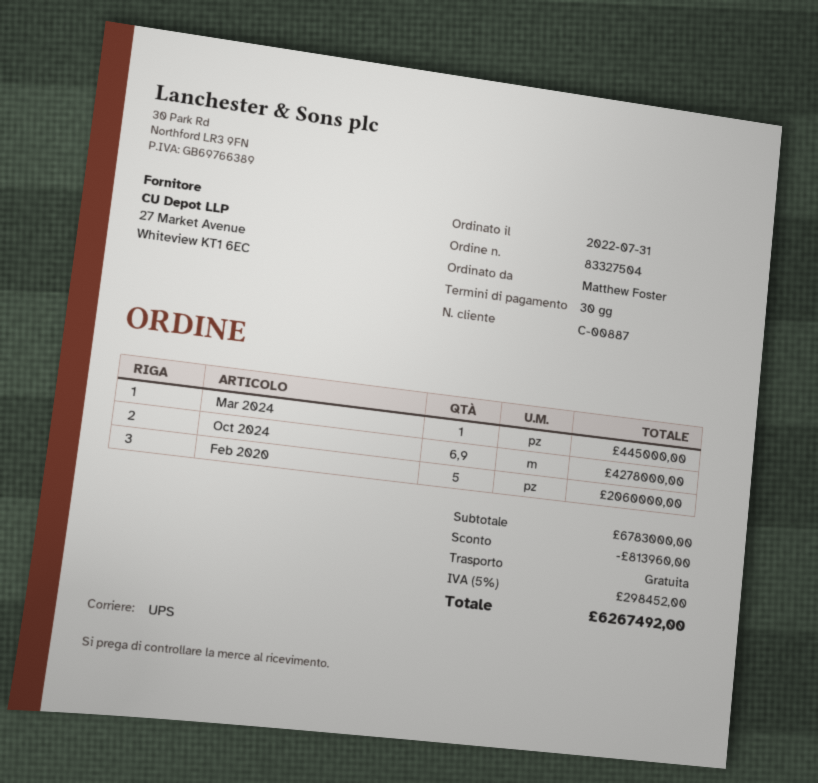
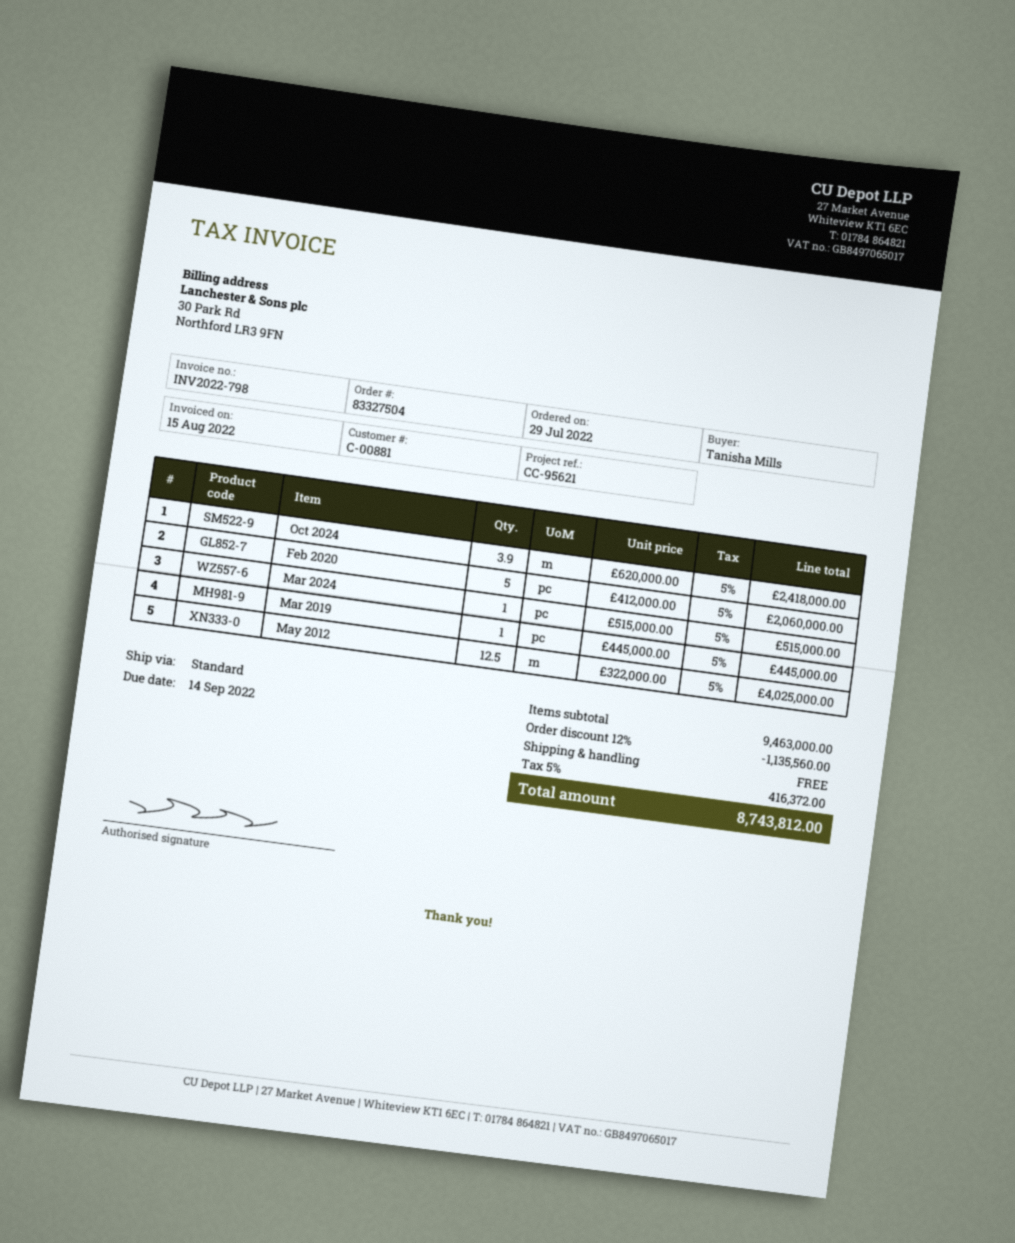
order date: 2022-07-31 -> 2022-07-29
customer number: C-00887 -> C-00881
ordered by: Matthew Foster -> Tanisha Mills
shipping method: UPS -> standard
Mar 2024: 1 for 445000.00 -> 1 for 515000.00
Oct 2024: 6.9 for 4278000.00 -> 3.9 for 2418000.00
Mar 2019: none -> 1 for 445000.00
May 2012: none -> 12.5 for 4025000.00
subtotal: 6783000.00 -> 9463000.00
discount: 813960.00 -> 1135560.00
tax: 5% = 298452.00 -> 5% = 416372.00
total: 6267492.00 -> 8743812.00

